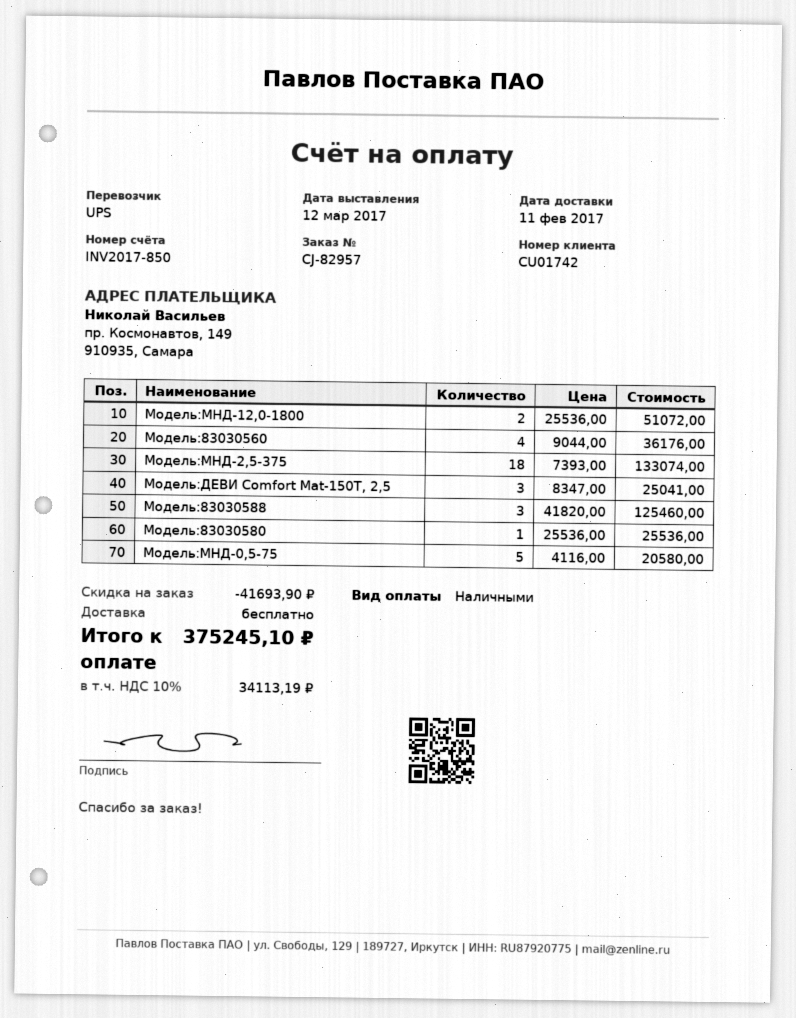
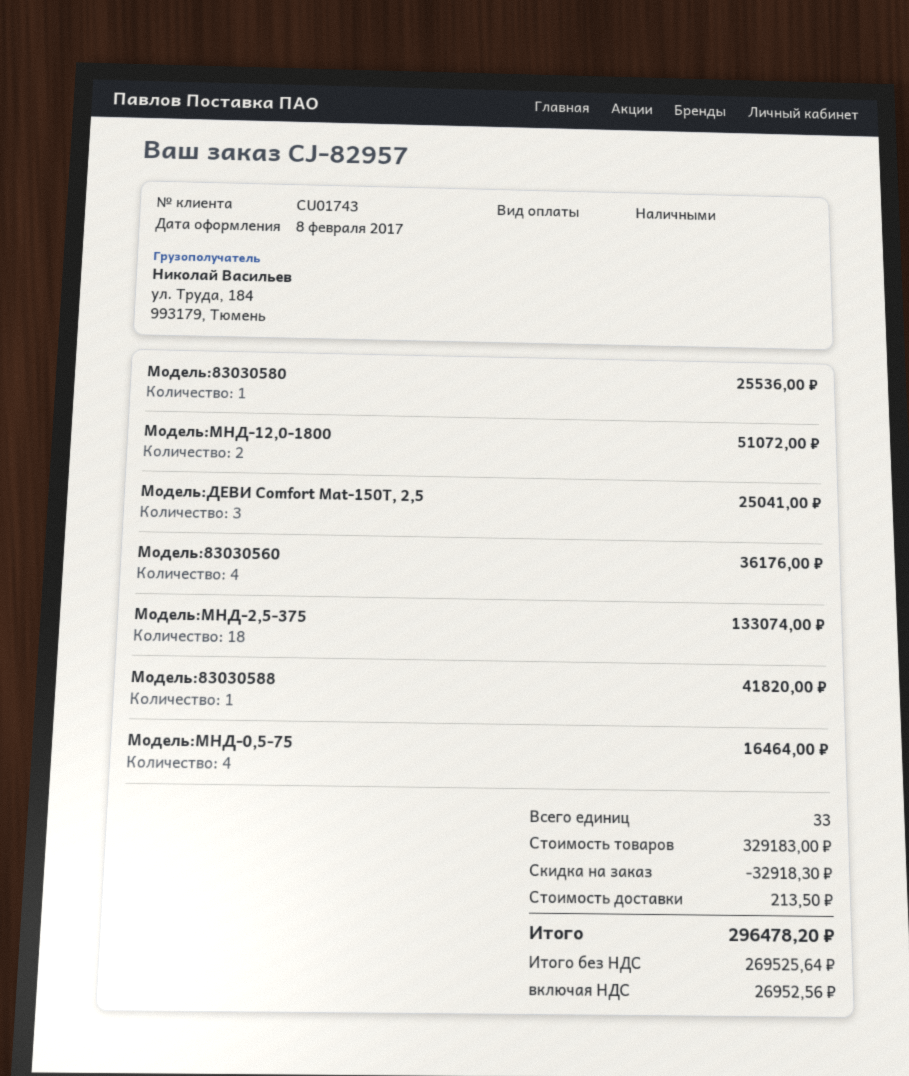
customer number: CU01742 -> CU01743
Модель:83030588: 3 for 125460.00 -> 1 for 41820.00
Модель:МНД-0,5-75: 5 for 20580.00 -> 4 for 16464.00
discount: 41693.90 -> 32918.30
shipping: 0.00 -> 213.50
tax: 34113.19 -> 26952.56
total: 375245.10 -> 296478.20

